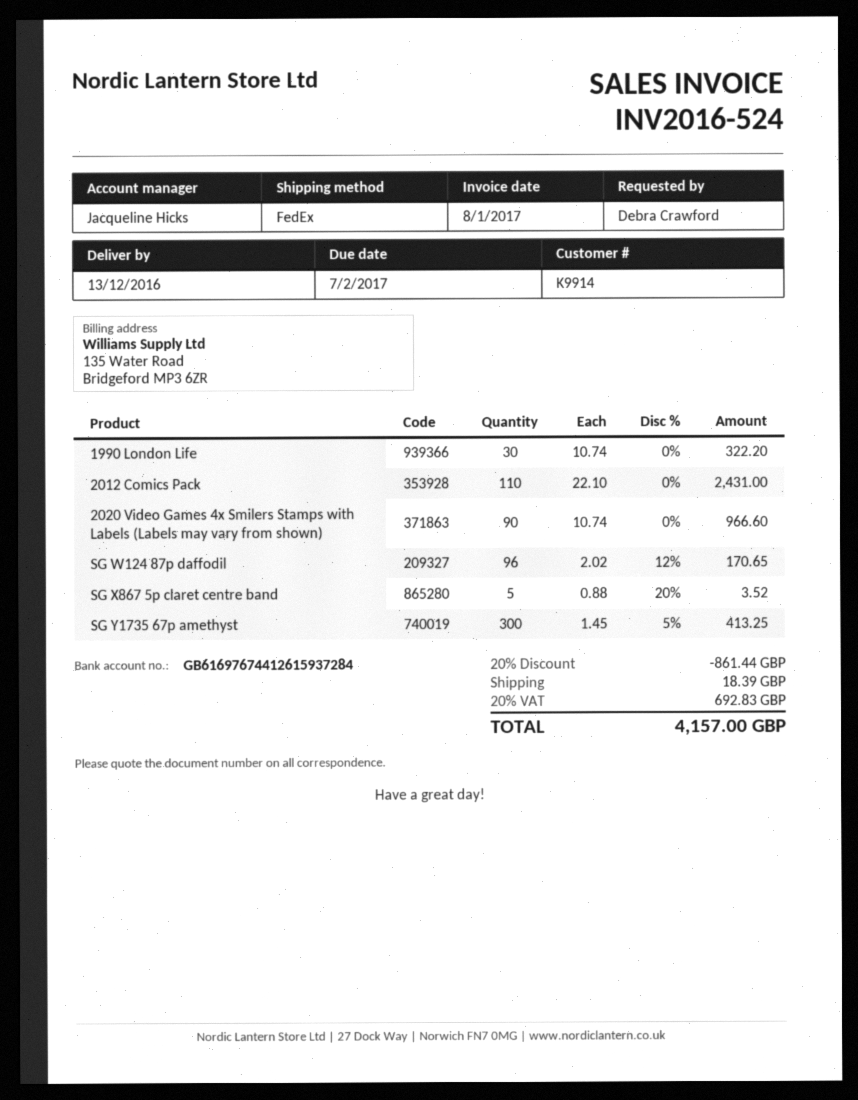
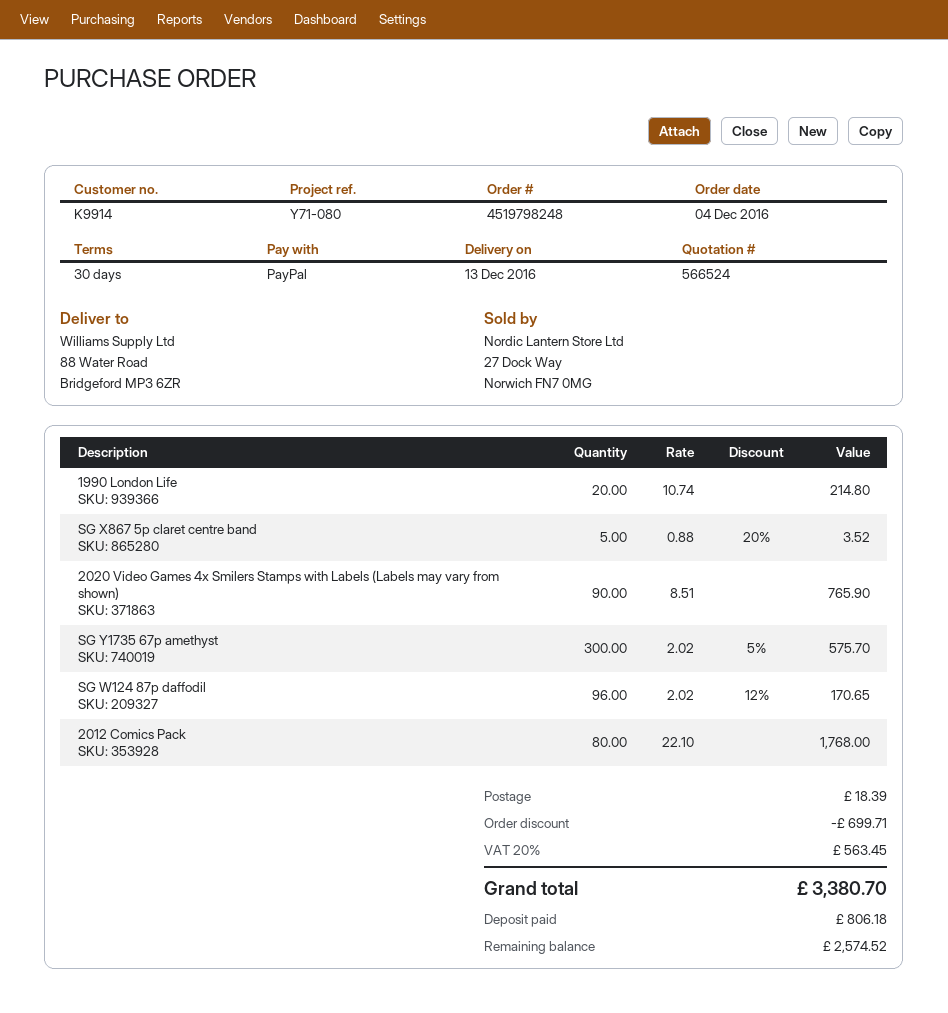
1990 London Life: 30 x 10.74 = 322.20 -> 20 x 10.74 = 214.80
2012 Comics Pack: 110 x 22.10 = 2431.00 -> 80 x 22.10 = 1768.00
2020 Video Games 4x Smilers Stamps with Labels (Labels may vary from shown): 90 x 10.74 = 966.60 -> 90 x 8.51 = 765.90
SG Y1735 67p amethyst: 300 x 1.45 - 5% = 413.25 -> 300 x 2.02 - 5% = 575.70
discount: 861.44 -> 699.71
tax: 20% = 692.83 -> 20% = 563.45
total: 4157.00 -> 3380.70

